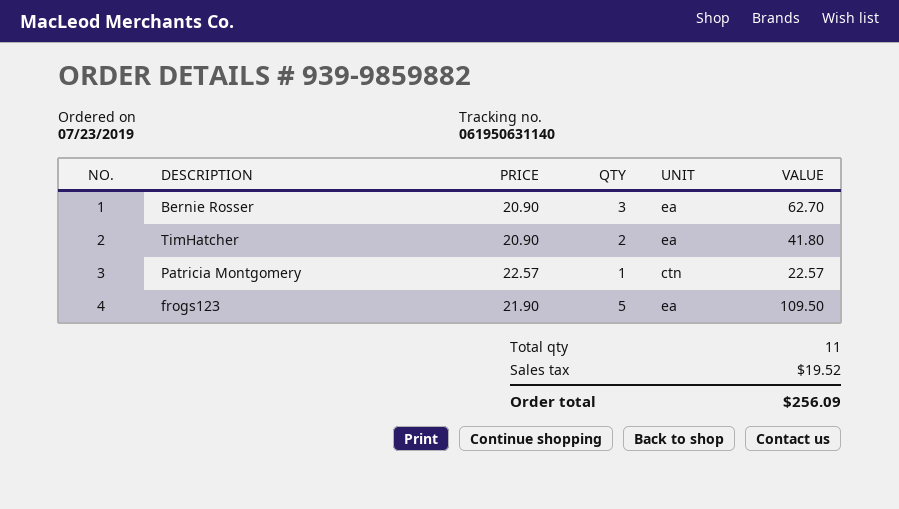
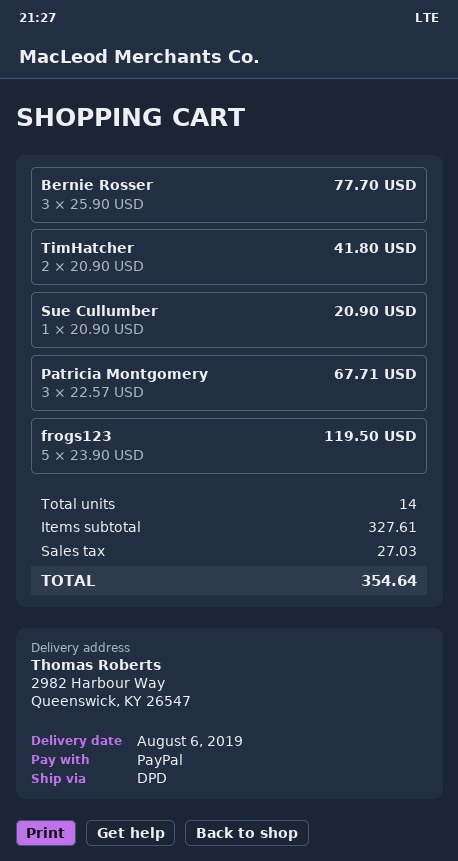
Bernie Rosser: 3 x 20.90 = 62.70 -> 3 x 25.90 = 77.70
Patricia Montgomery: 1 x 22.57 = 22.57 -> 3 x 22.57 = 67.71
frogs123: 5 x 21.90 = 109.50 -> 5 x 23.90 = 119.50
Sue Cullumber: none -> 1 x 20.90 = 20.90
total quantity: 11 -> 14
tax: 19.52 -> 27.03
total: 256.09 -> 354.64

